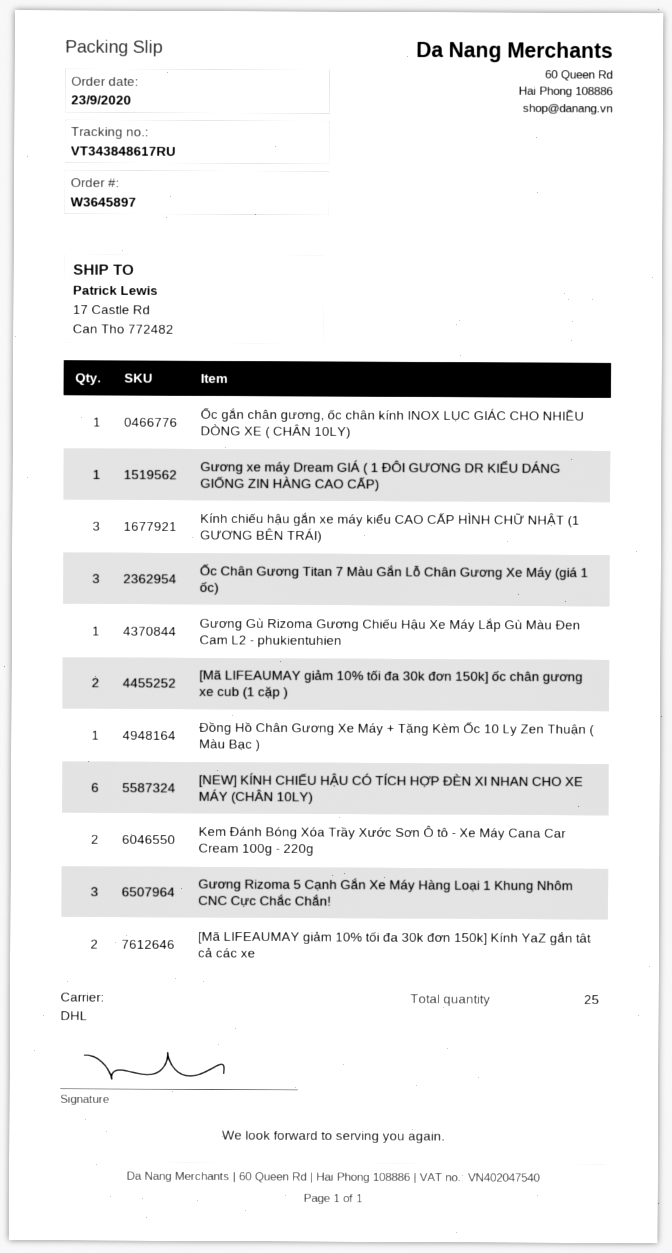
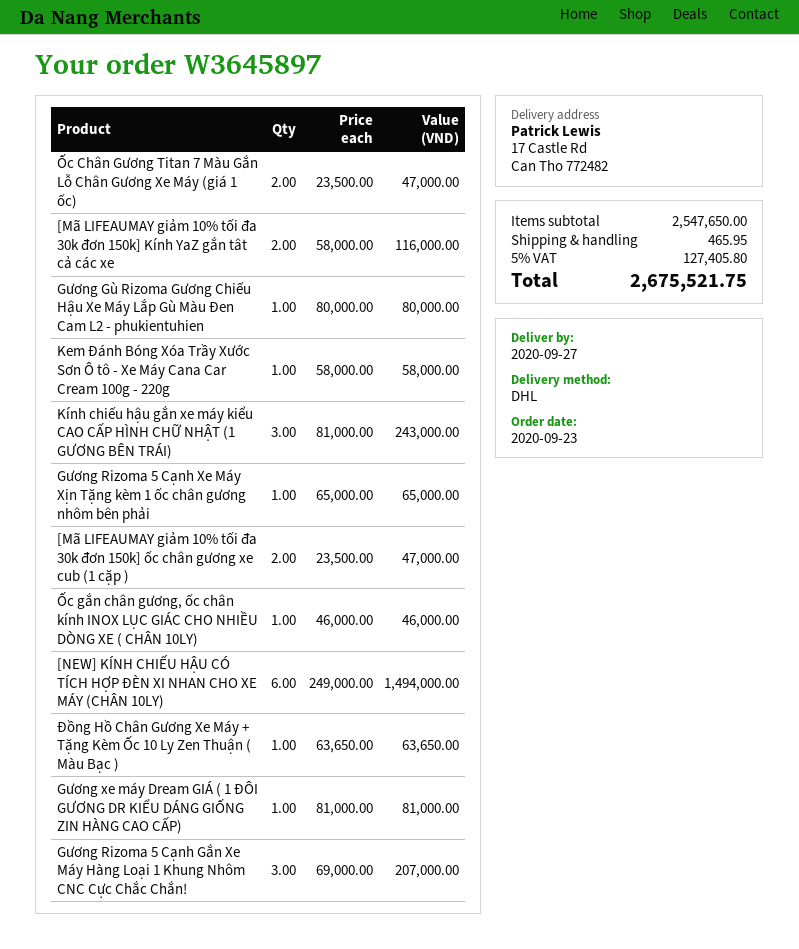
Ốc Chân Gương Titan 7 Màu Gắn Lỗ Chân Gương Xe Máy (giá 1 ốc): 3 -> 2
Kem Đánh Bóng Xóa Trầy Xước Sơn Ô tô - Xe Máy Cana Car Cream 100g - 220g: 2 -> 1
Gương Rizoma 5 Cạnh Xe Máy Xịn Tặng kèm 1 ốc chân gương nhôm bên phải: none -> 1

